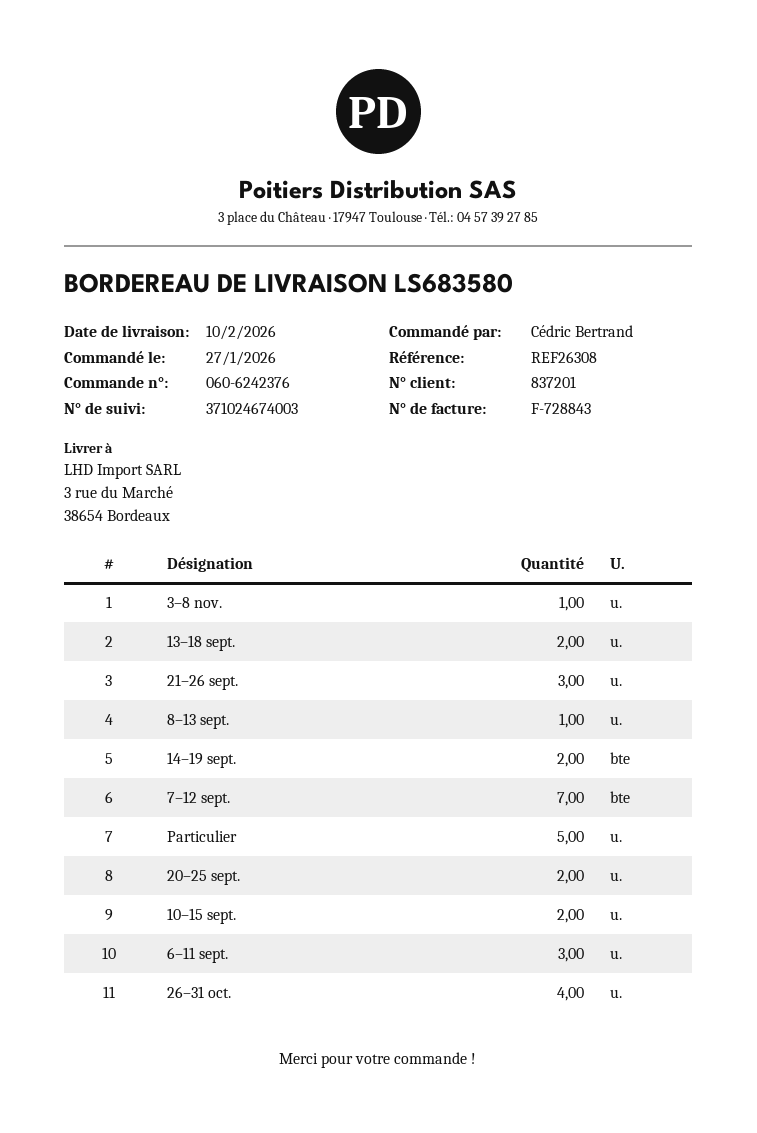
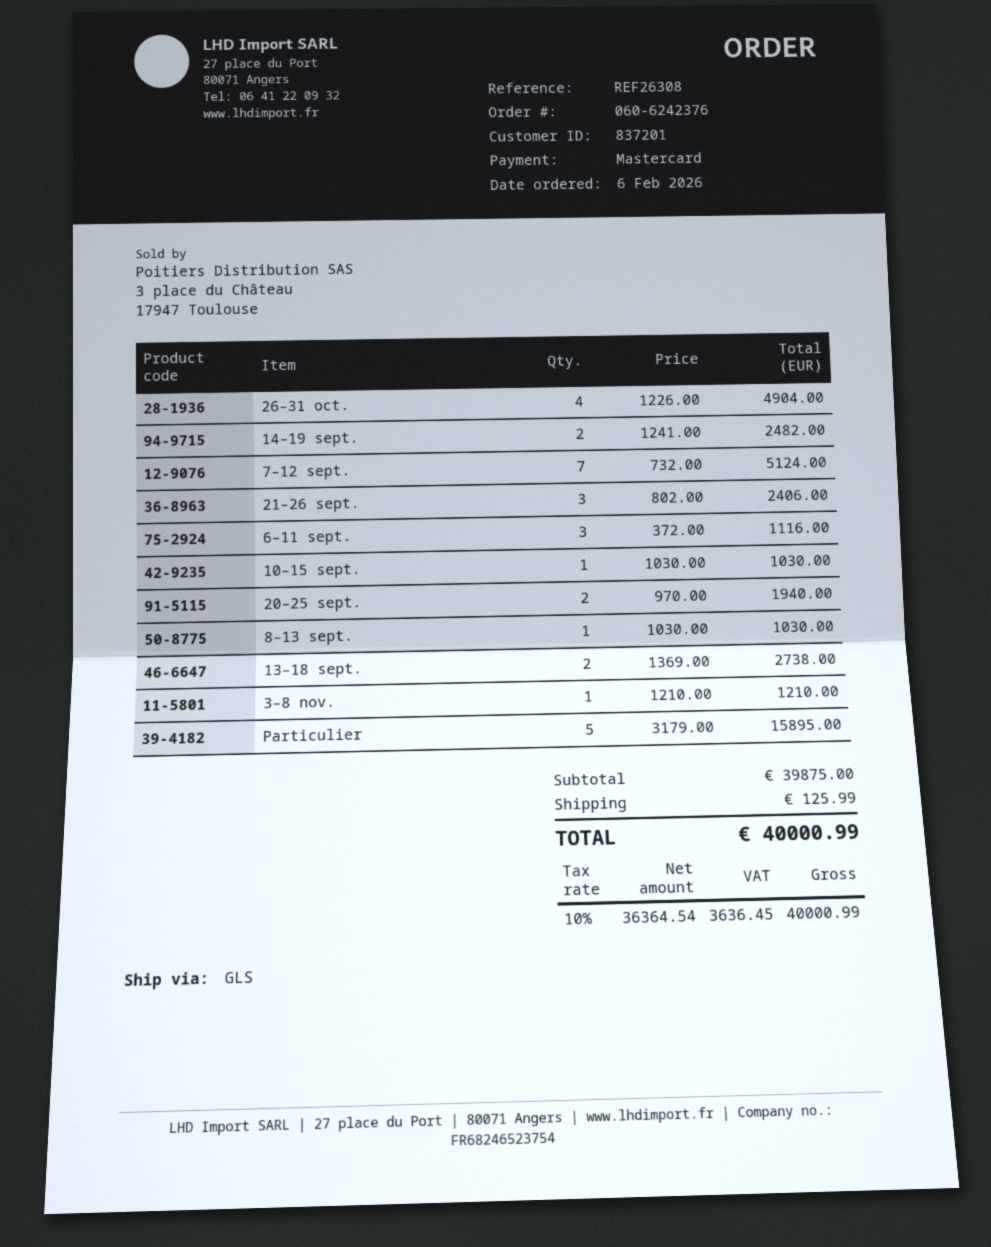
order date: 2026-01-27 -> 2026-02-06
10–15 sept.: 2 -> 1

